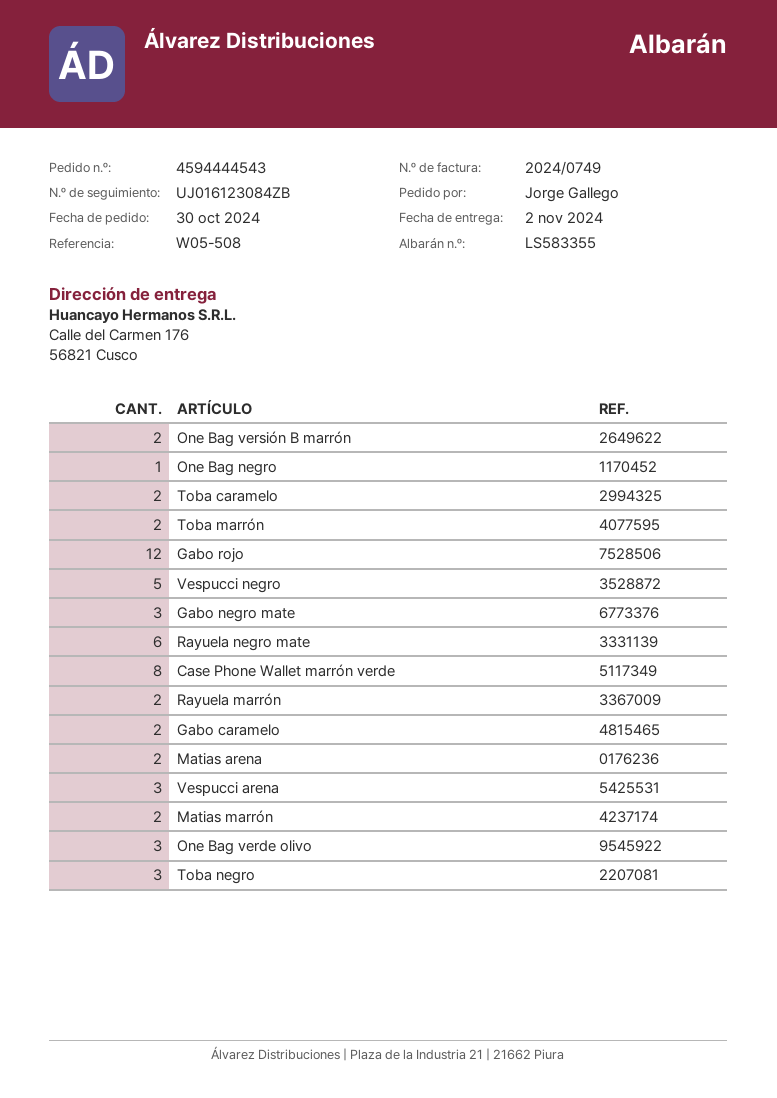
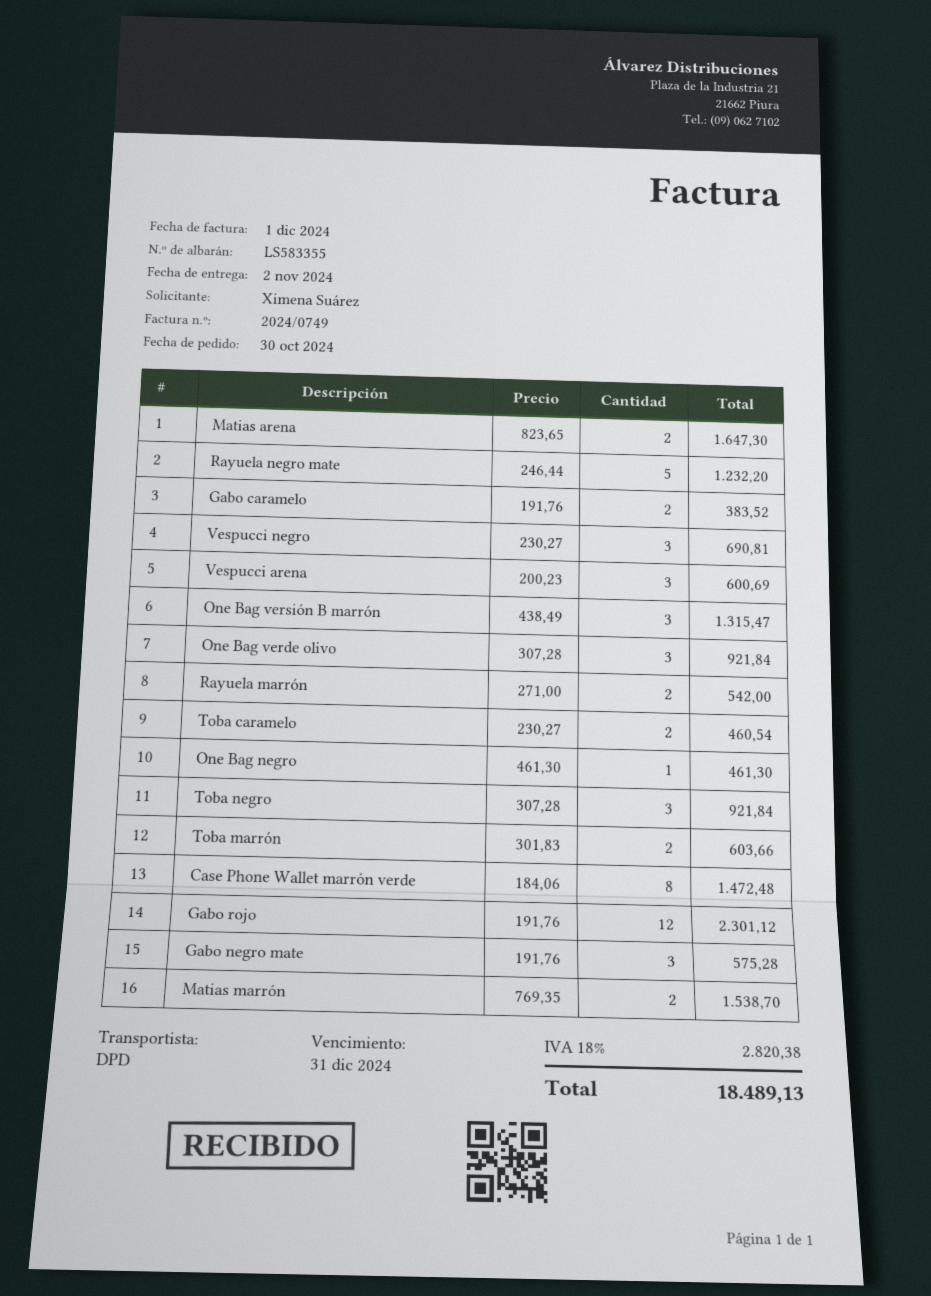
ordered by: Jorge Gallego -> Ximena Suárez
One Bag versión B marrón: 2 -> 3
Vespucci negro: 5 -> 3
Rayuela negro mate: 6 -> 5

